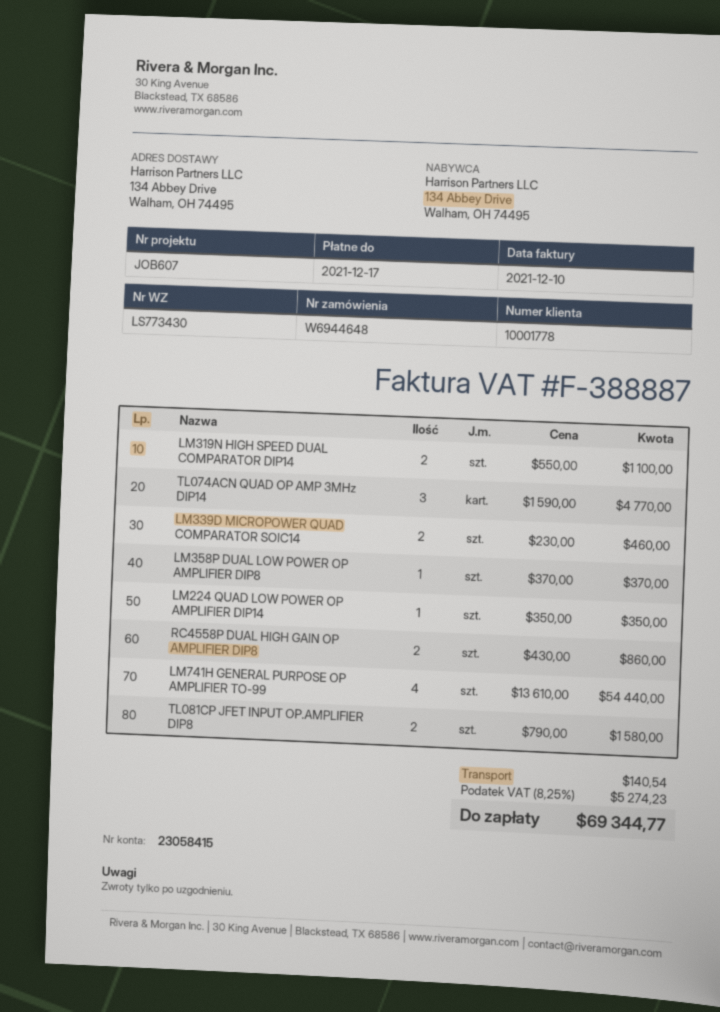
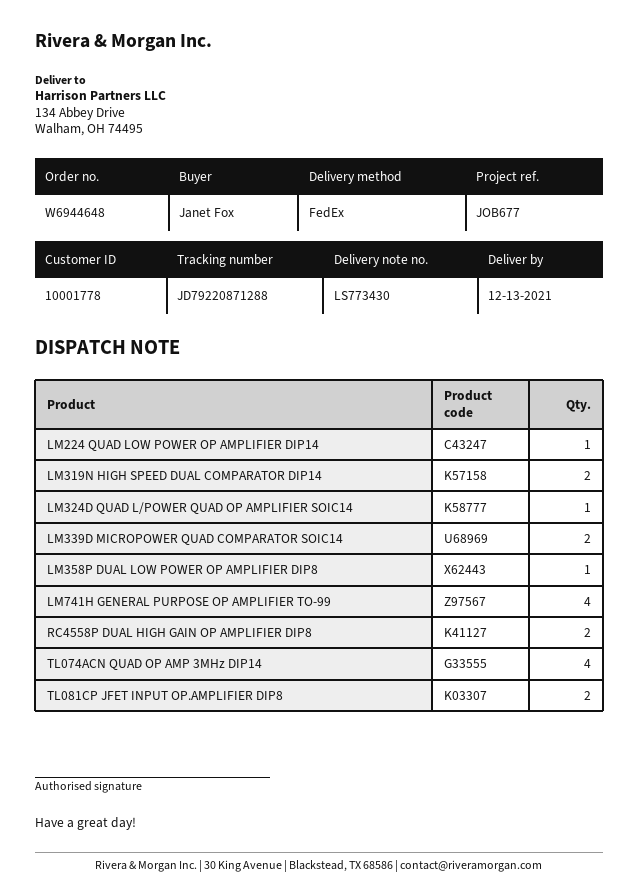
reference: JOB607 -> JOB677
TL074ACN QUAD OP AMP 3MHz DIP14: 3 -> 4
LM324D QUAD L/POWER QUAD OP AMPLIFIER SOIC14: none -> 1

